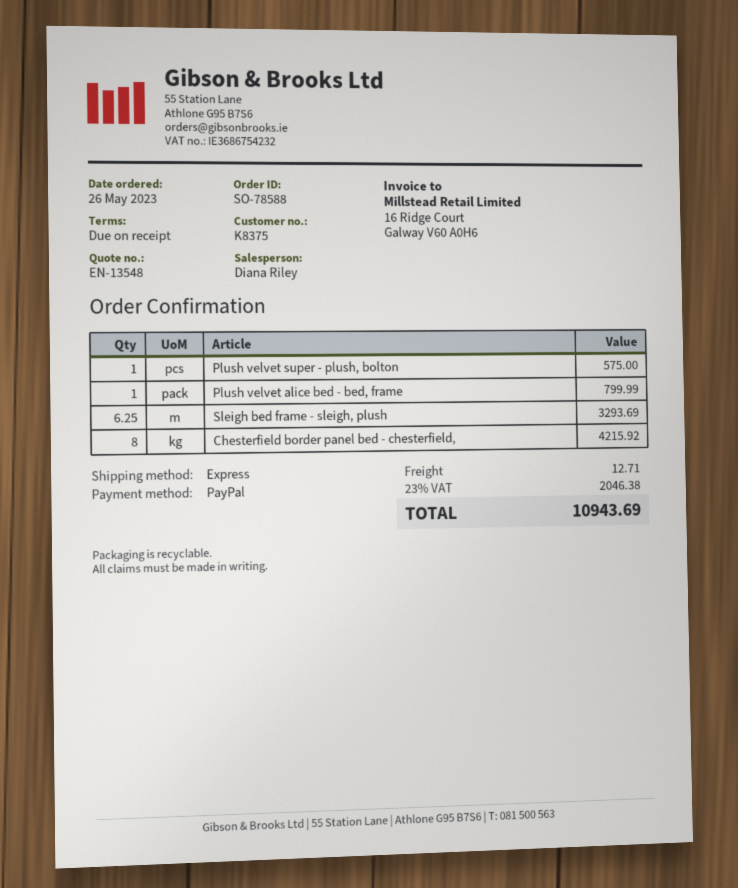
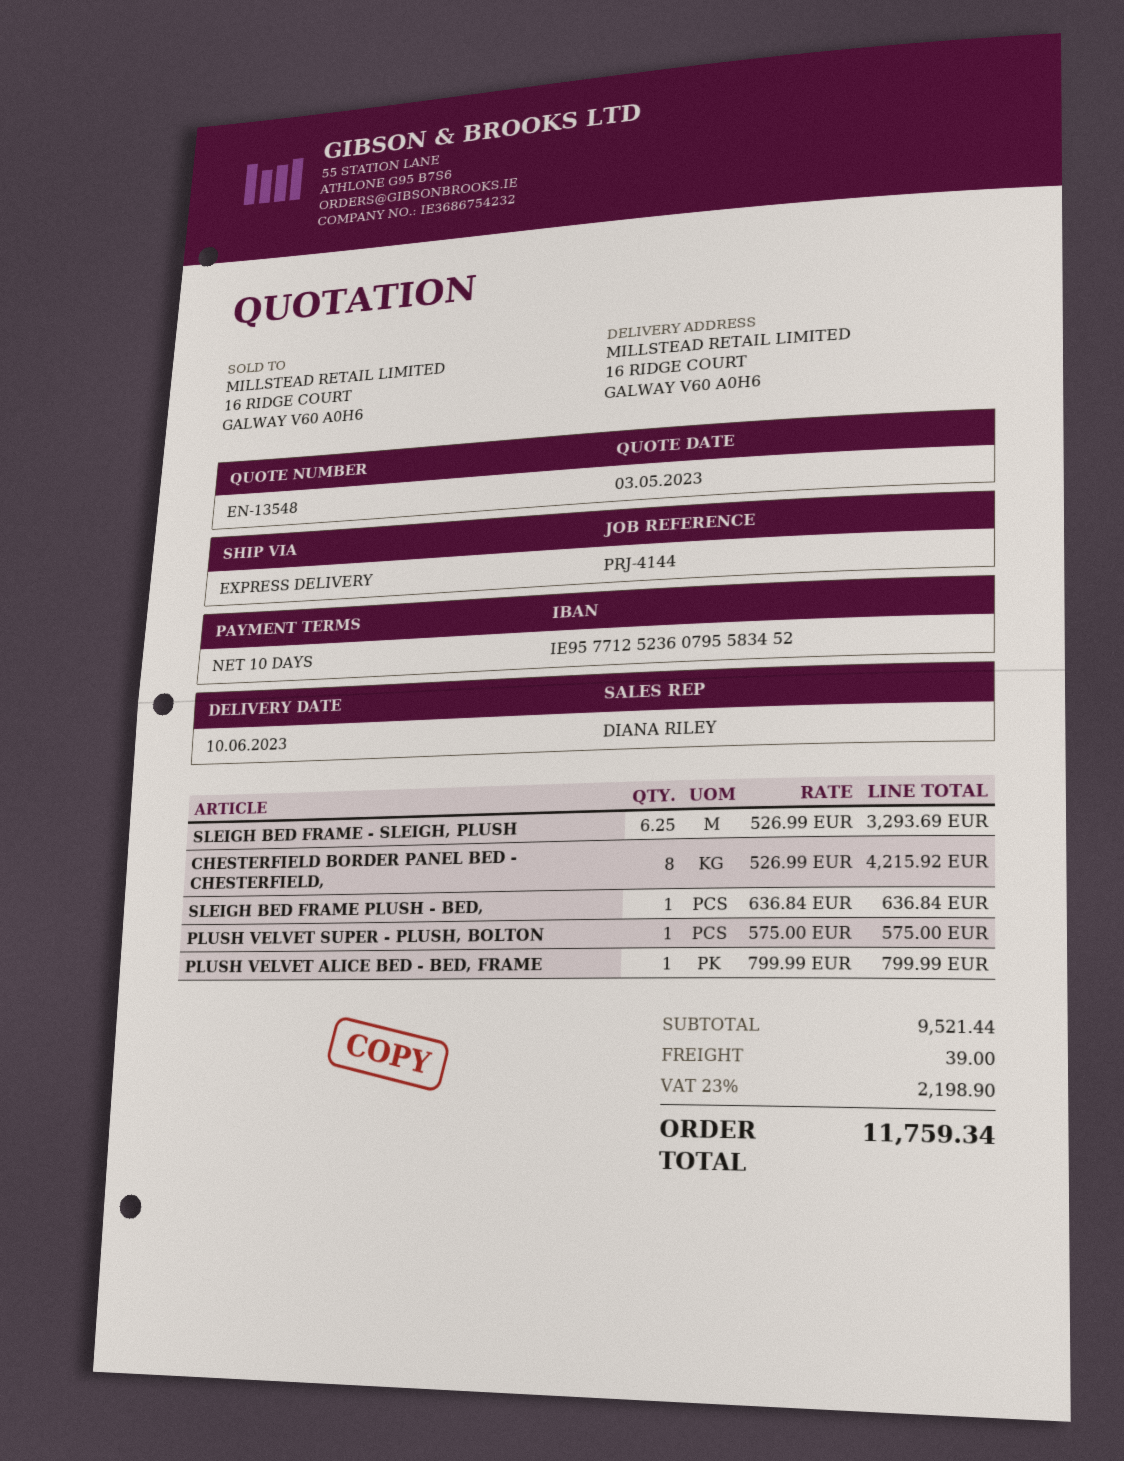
payment terms: on receipt -> 10 days
SLEIGH BED FRAME PLUSH - BED,: none -> 1 for 636.84
shipping: 12.71 -> 39.00
tax: 23% = 2046.38 -> 23% = 2198.90
total: 10943.69 -> 11759.34

